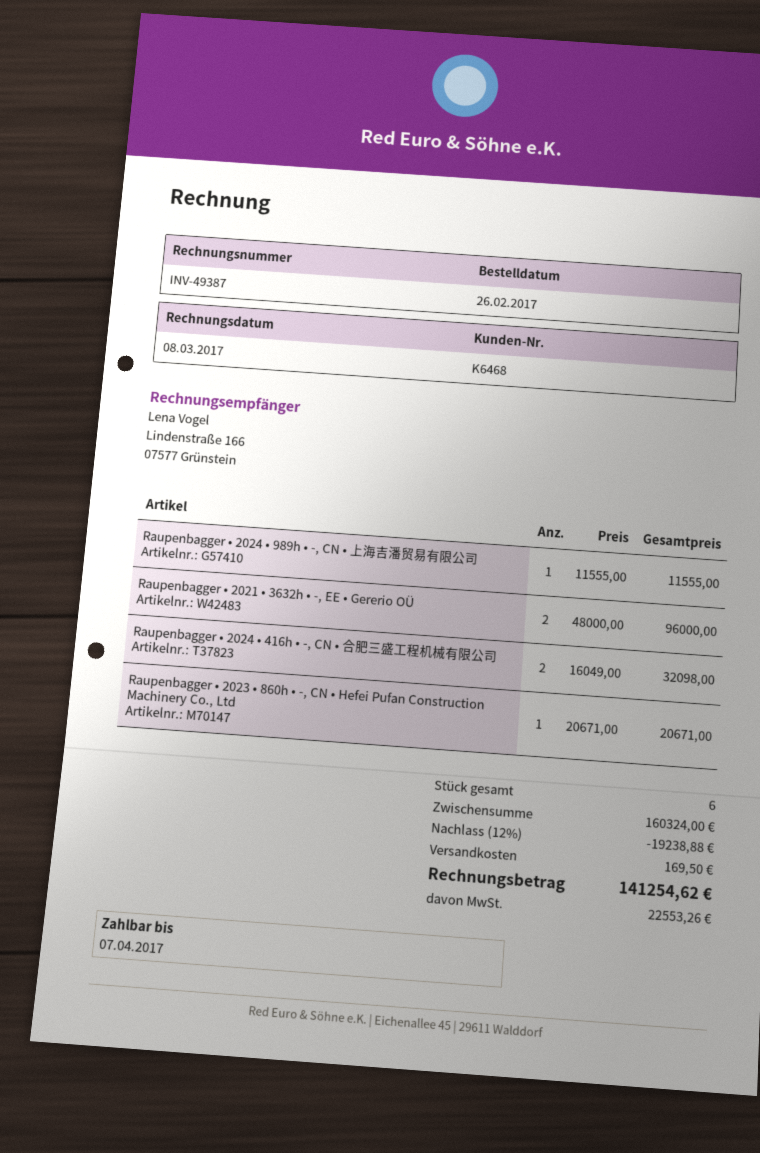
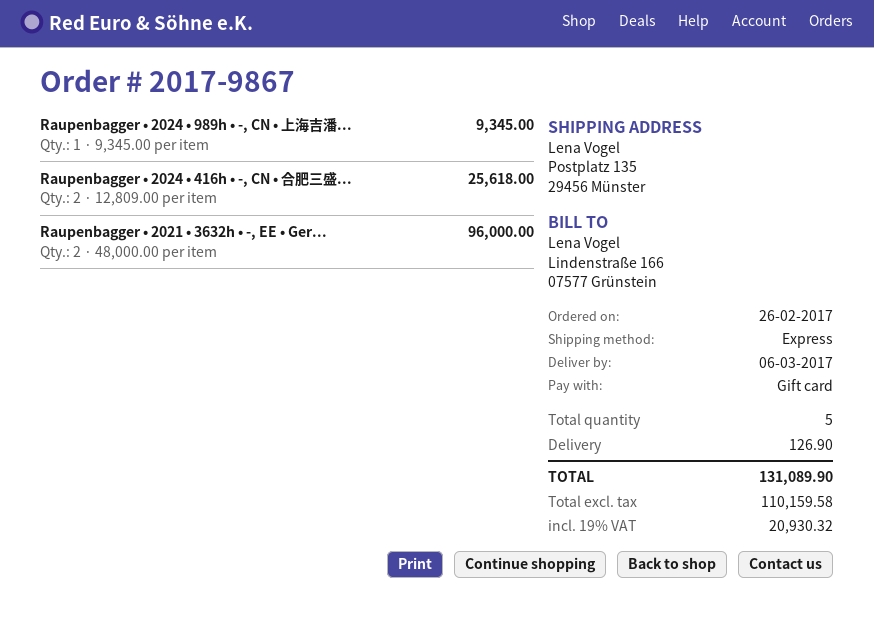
Raupenbagger • 2024 • 989h • -, CN • 上海吉潘贸易有限公司: 1 x 11555.00 = 11555.00 -> 1 x 9345.00 = 9345.00
Raupenbagger • 2024 • 416h • -, CN • 合肥三盛工程机械有限公司: 2 x 16049.00 = 32098.00 -> 2 x 12809.00 = 25618.00
Raupenbagger • 2023 • 860h • -, CN • Hefei Pufan Construction Machinery Co., Ltd: 1 x 20671.00 = 20671.00 -> none
total quantity: 6 -> 5
discount: 12% = 19238.88 -> none
shipping: 169.50 -> 126.90
tax: 22553.26 -> 20930.32
total: 141254.62 -> 131089.90

